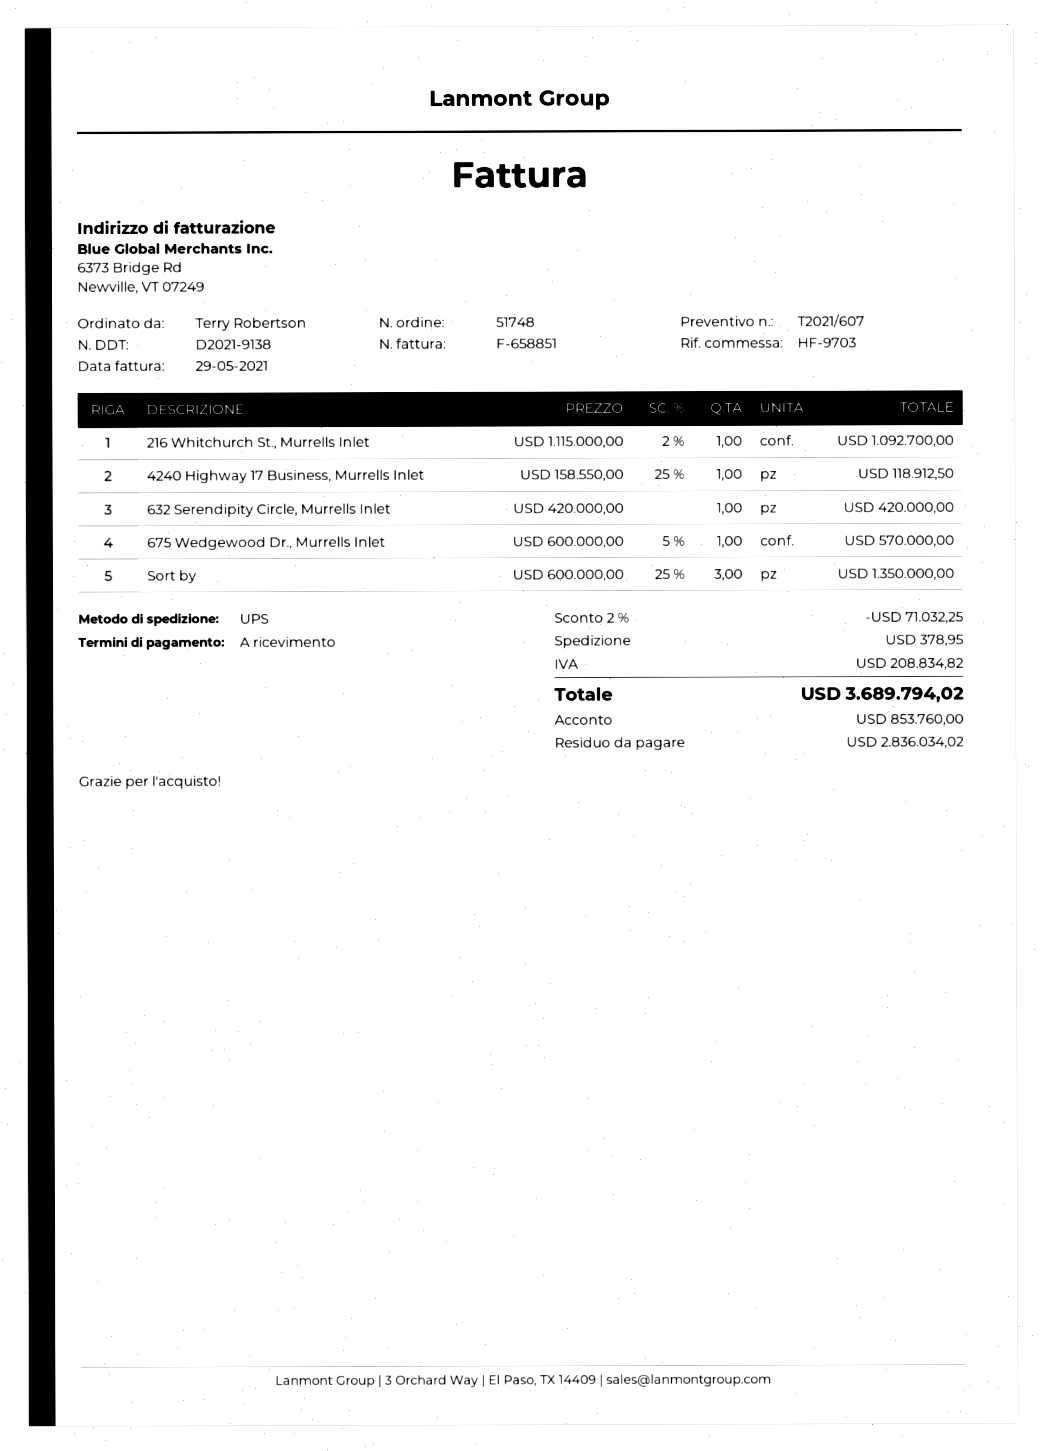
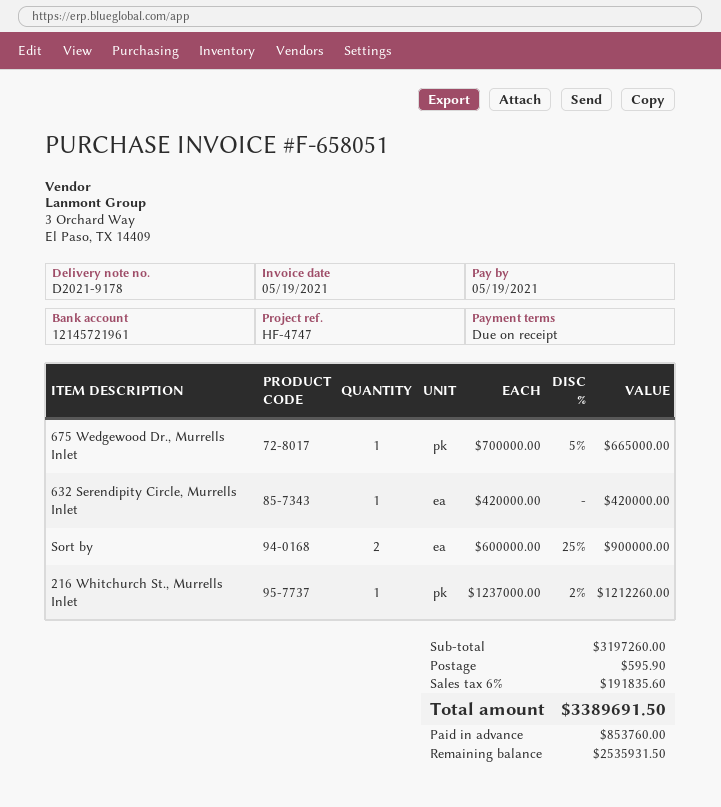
delivery note number: D2021-9138 -> D2021-9178
invoice number: F-658851 -> F-658051
invoice date: 2021-05-29 -> 2021-05-19
reference: HF-9703 -> HF-4747
216 Whitchurch St., Murrells Inlet: 1 x 1115000.00 - 2% = 1092700.00 -> 1 x 1237000.00 - 2% = 1212260.00
4240 Highway 17 Business, Murrells Inlet: 1 x 158550.00 - 25% = 118912.50 -> none
675 Wedgewood Dr., Murrells Inlet: 1 x 600000.00 - 5% = 570000.00 -> 1 x 700000.00 - 5% = 665000.00
Sort by: 3 x 600000.00 - 25% = 1350000.00 -> 2 x 600000.00 - 25% = 900000.00
discount: 2% = 71032.25 -> none
shipping: 378.95 -> 595.90
tax: 208834.82 -> 191835.60
total: 3689794.02 -> 3389691.50
balance: 2836034.02 -> 2535931.50

